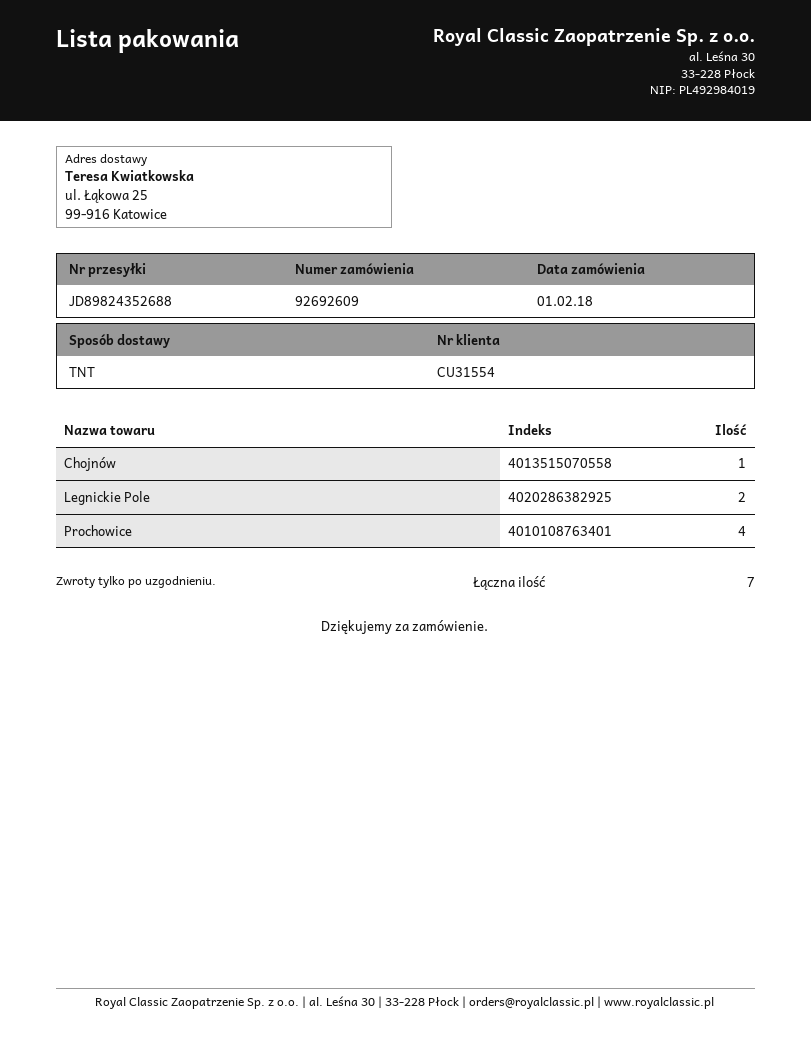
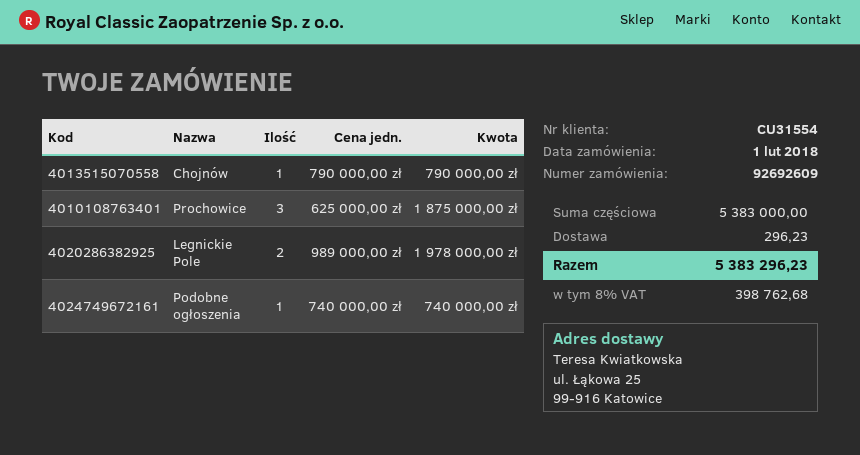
Prochowice: 4 -> 3
Podobne ogłoszenia: none -> 1

